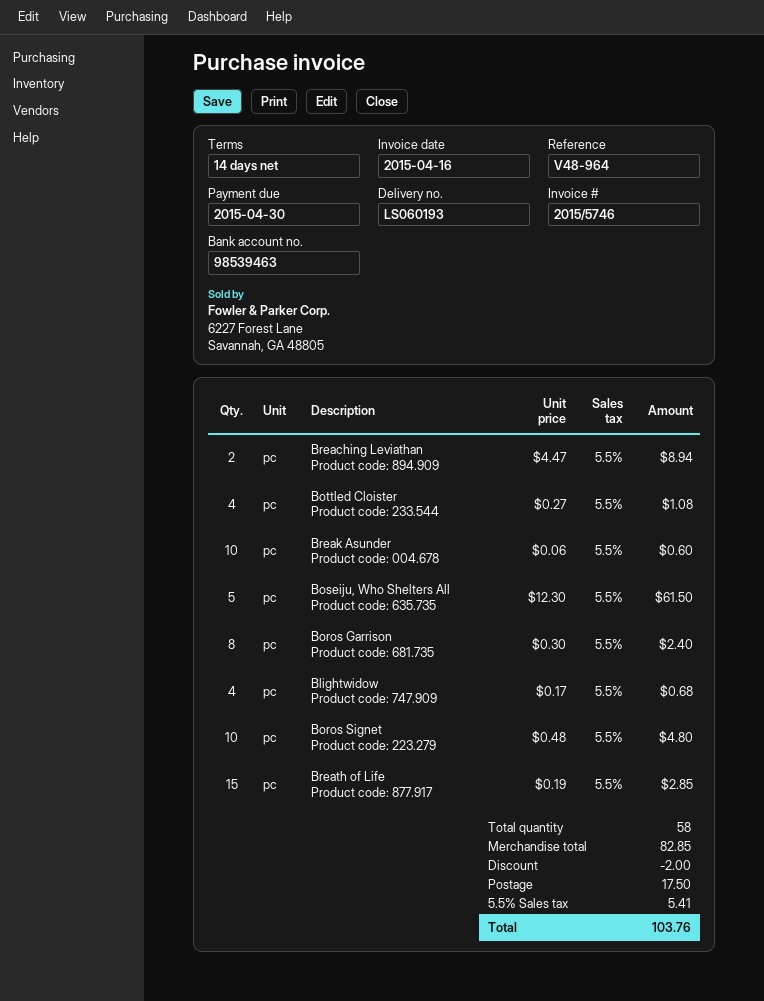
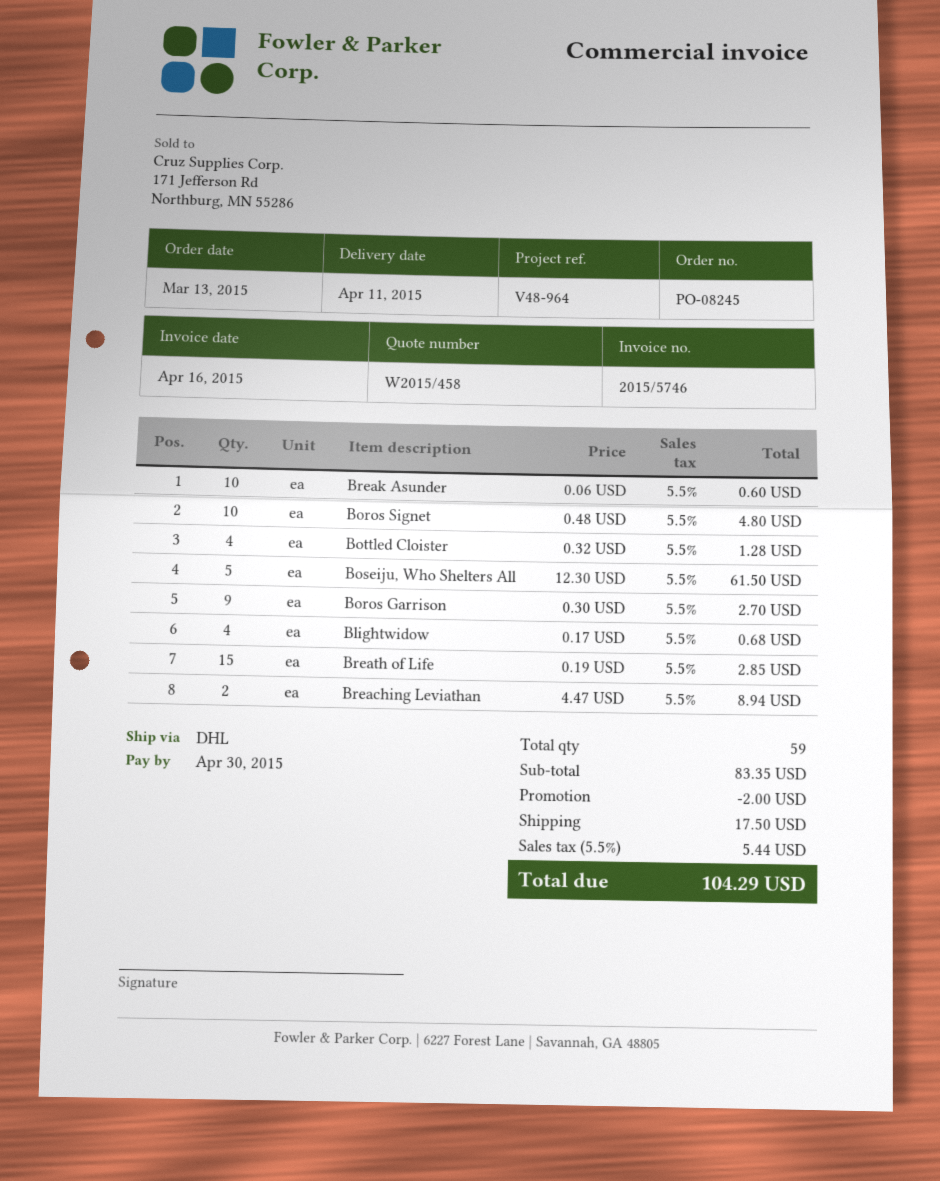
Bottled Cloister: 4 x 0.27 = 1.08 -> 4 x 0.32 = 1.28
Boros Garrison: 8 x 0.30 = 2.40 -> 9 x 0.30 = 2.70
total quantity: 58 -> 59
subtotal: 82.85 -> 83.35
tax: 5.5% = 5.41 -> 5.5% = 5.44
total: 103.76 -> 104.29

